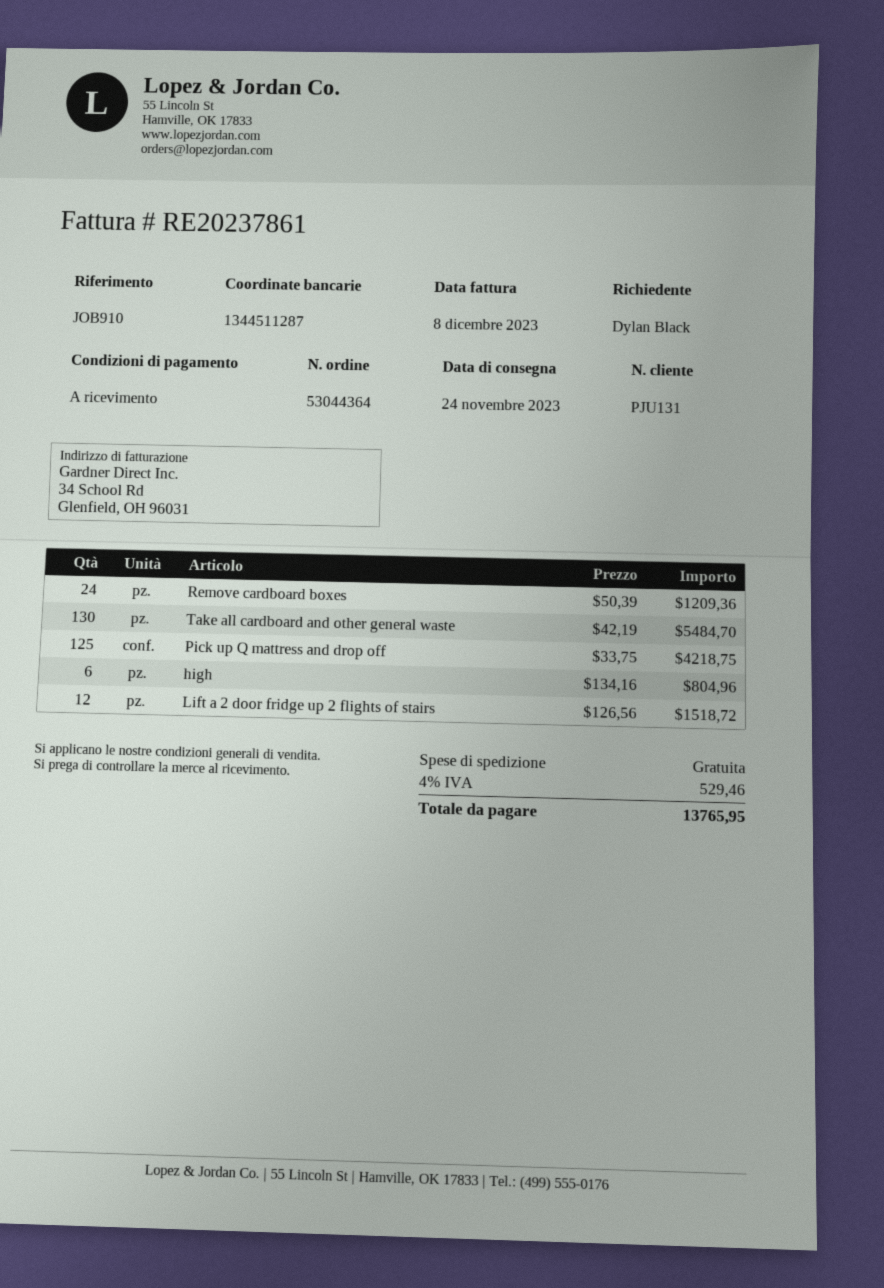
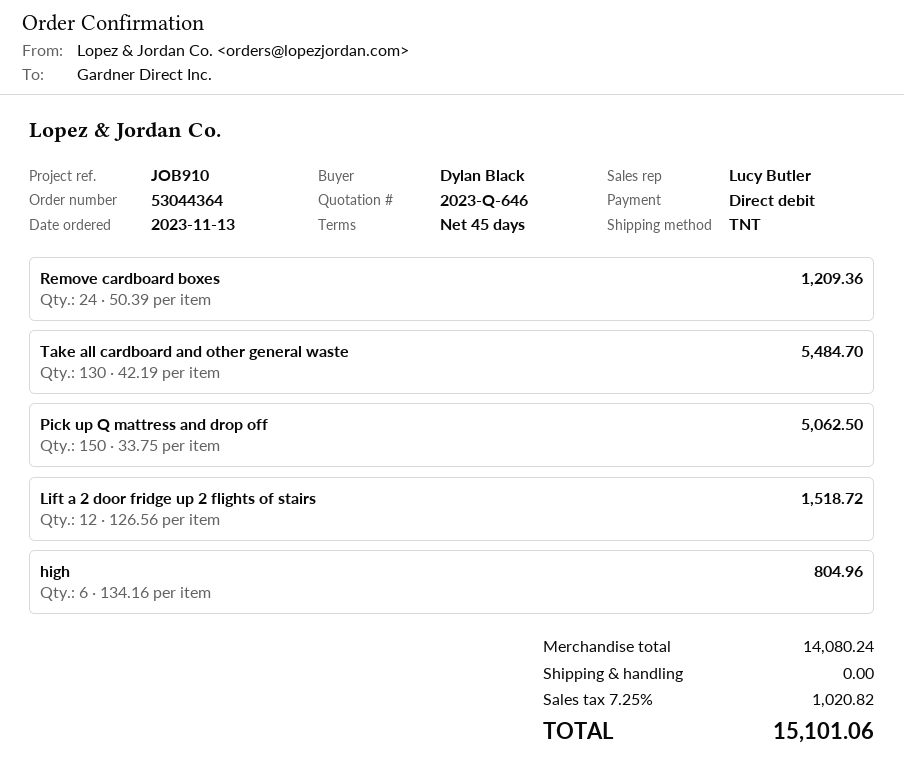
payment terms: on receipt -> 45 days
Pick up Q mattress and drop off: 125 x 33.75 = 4218.75 -> 150 x 33.75 = 5062.50
tax: 4% = 529.46 -> 7.25% = 1020.82
total: 13765.95 -> 15101.06

